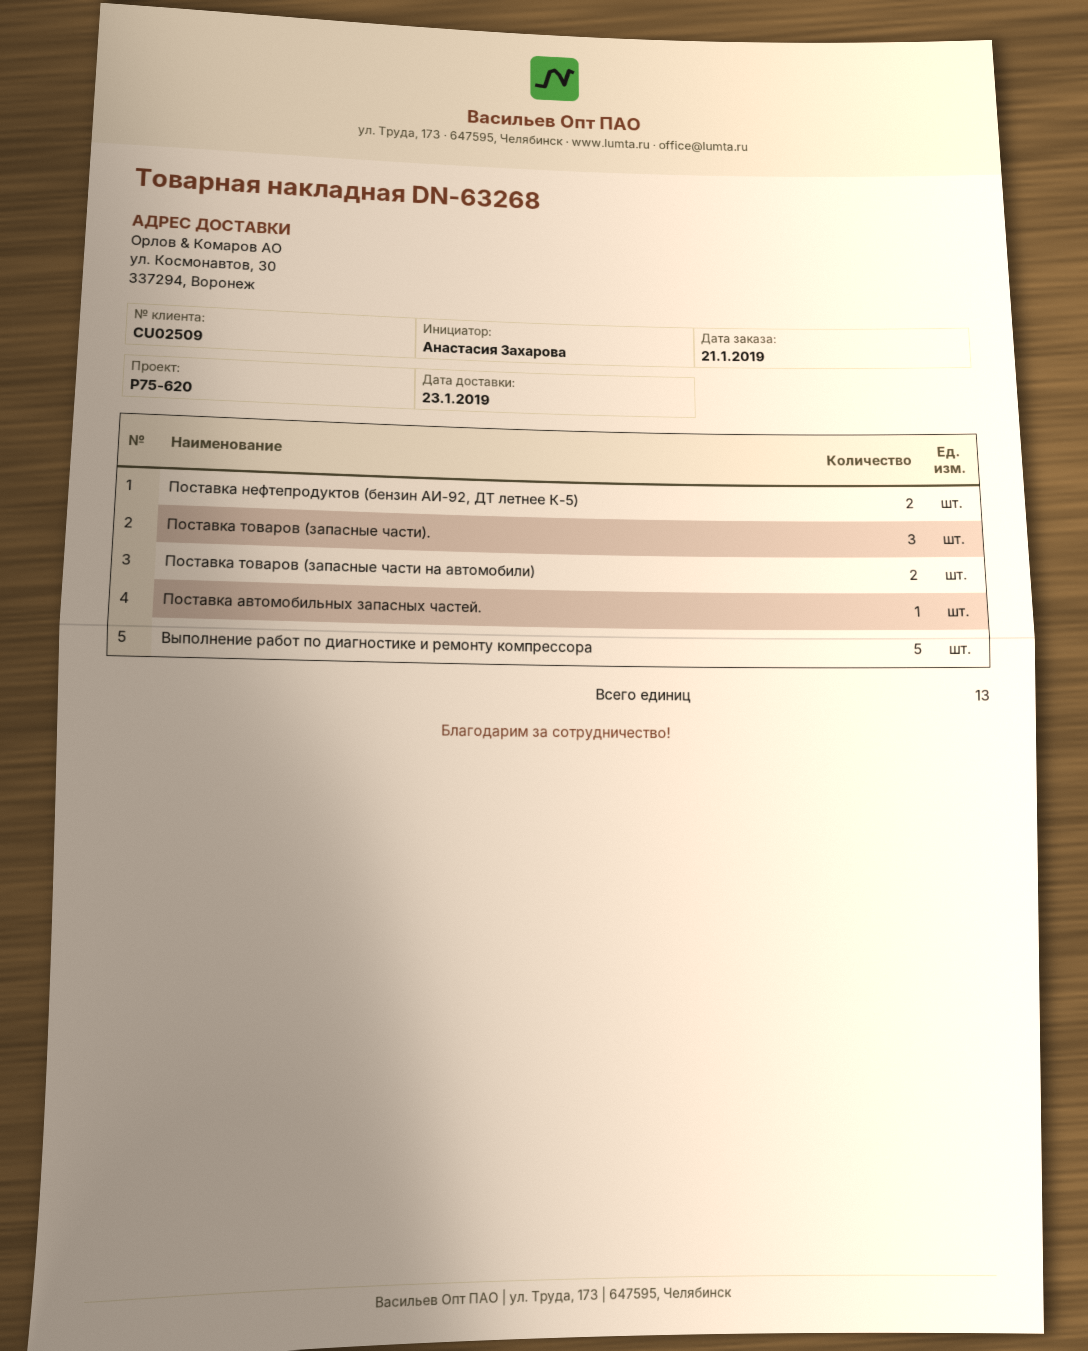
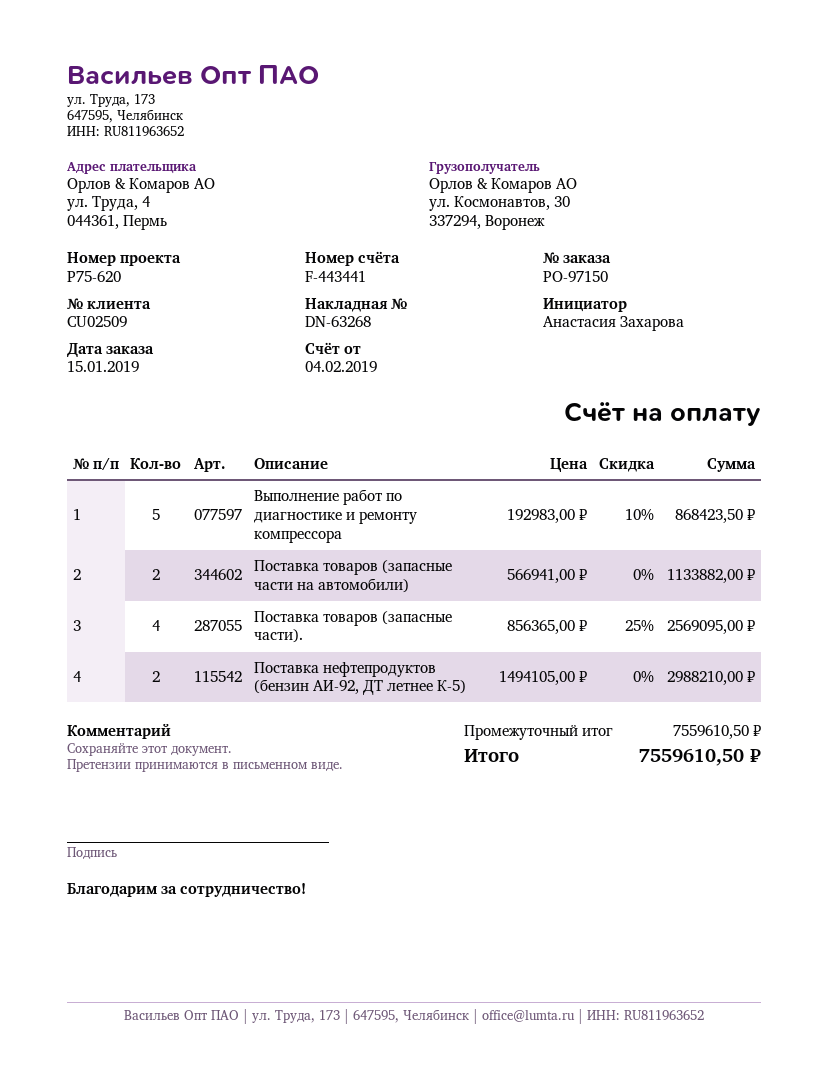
order date: 2019-01-21 -> 2019-01-15
Поставка товаров (запасные части).: 3 -> 4
Поставка автомобильных запасных частей.: 1 -> none

